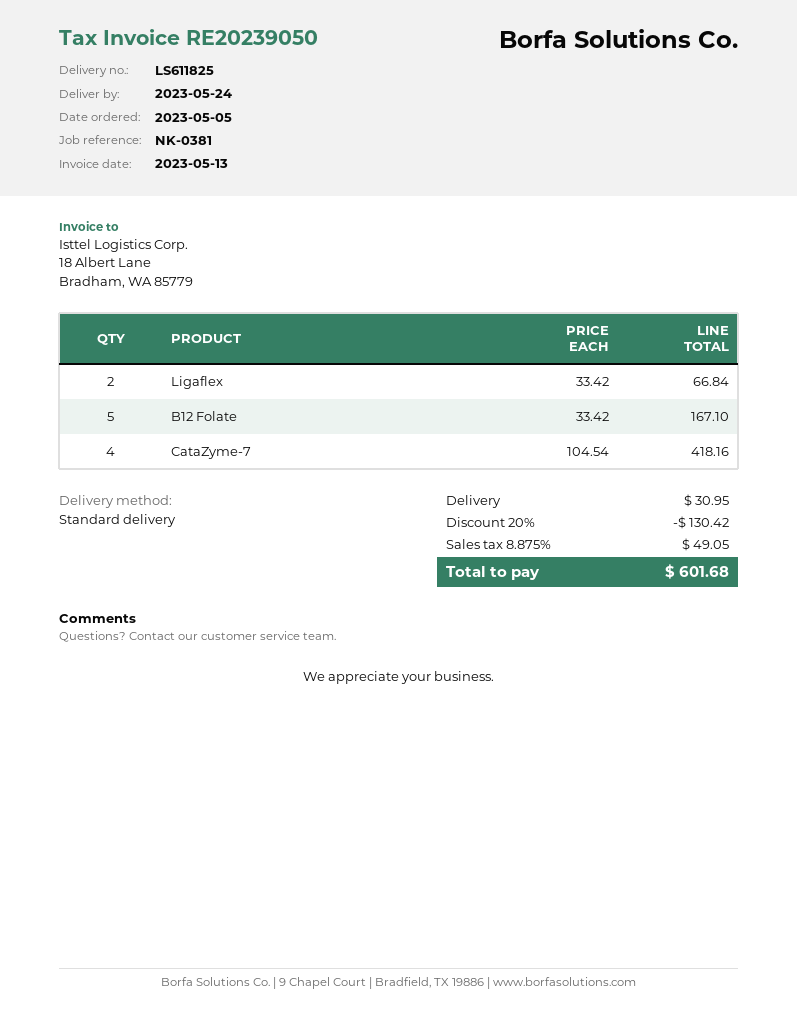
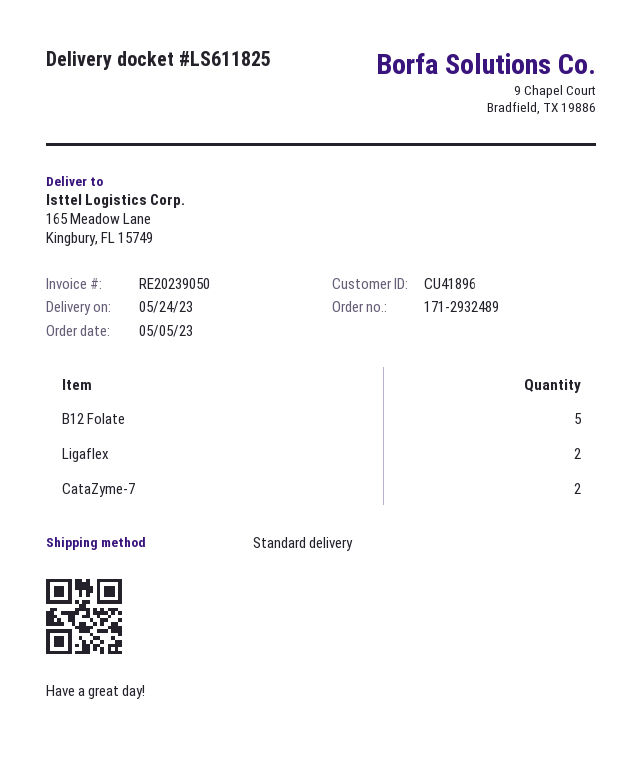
CataZyme-7: 4 -> 2

